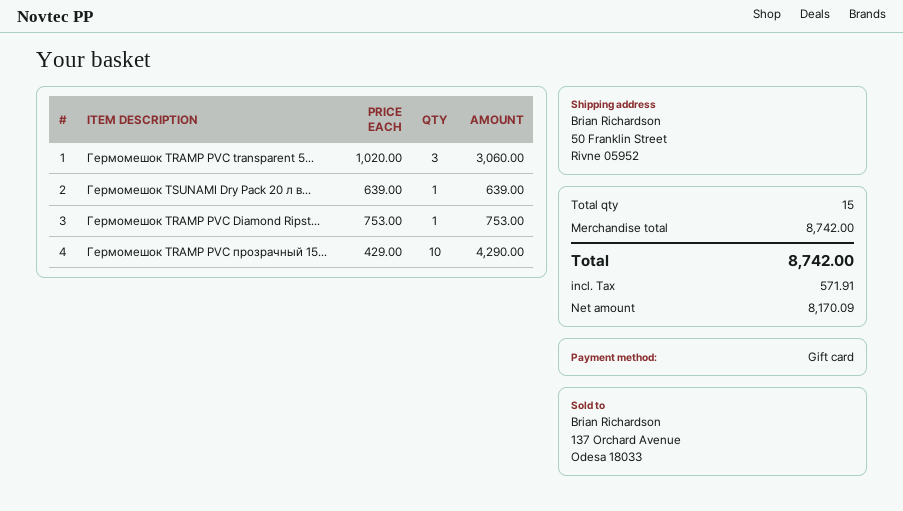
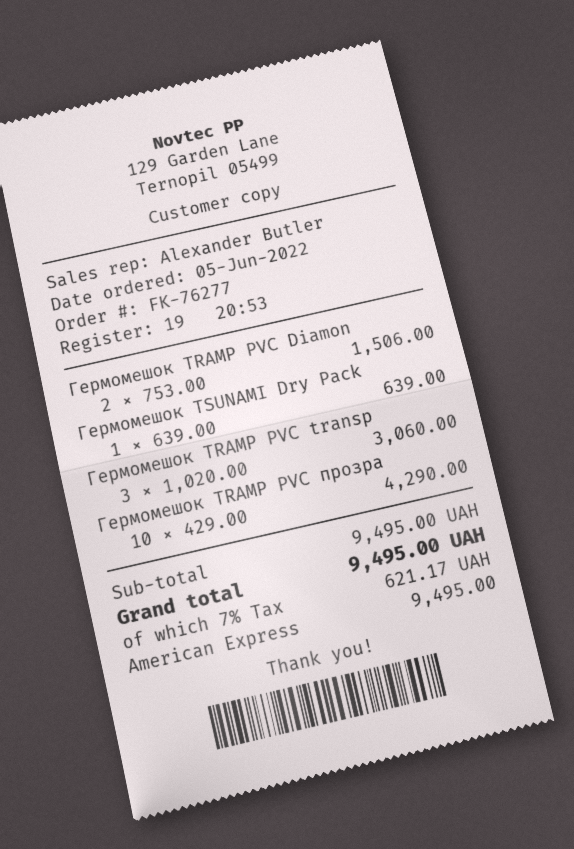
payment method: gift card -> American Express
Гермомешок TRAMP PVC Diamond Ripst...: 1 x 753.00 = 753.00 -> 2 x 753.00 = 1506.00
subtotal: 8742.00 -> 9495.00
tax: 571.91 -> 621.17
total: 8742.00 -> 9495.00

